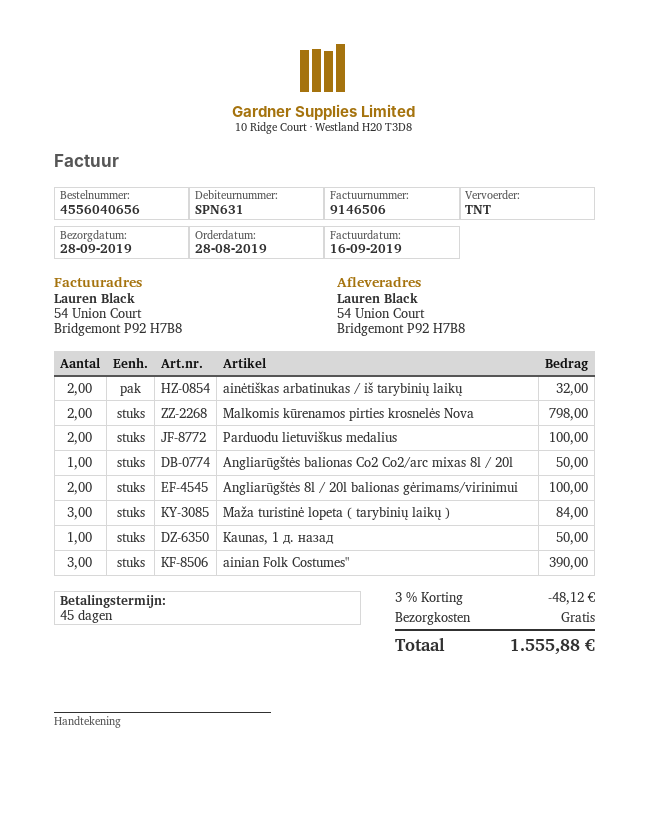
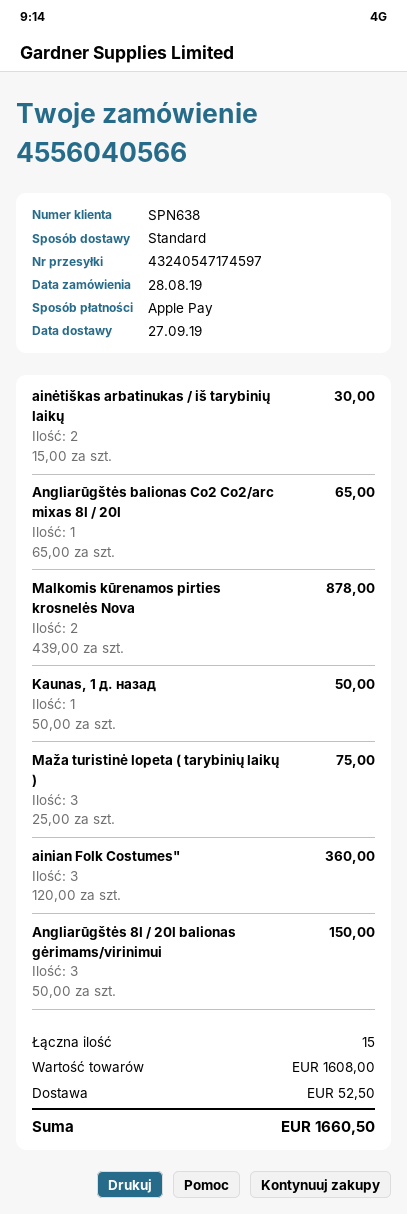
order number: 4556040656 -> 4556040566
delivery date: 2019-09-28 -> 2019-09-27
customer number: SPN631 -> SPN638
shipping method: TNT -> standard
ainėtiškas arbatinukas / iš tarybinių laikų: 2 for 32.00 -> 2 for 30.00
Malkomis kūrenamos pirties krosnelės Nova: 2 for 798.00 -> 2 for 878.00
Parduodu lietuviškus medalius: 2 for 100.00 -> none
Angliarūgštės balionas Co2 Co2/arc mixas 8l / 20l: 1 for 50.00 -> 1 for 65.00
Angliarūgštės 8l / 20l balionas gėrimams/virinimui: 2 for 100.00 -> 3 for 150.00
Maža turistinė lopeta ( tarybinių laikų ): 3 for 84.00 -> 3 for 75.00
ainian Folk Costumes": 3 for 390.00 -> 3 for 360.00
discount: 3% = 48.12 -> none
shipping: 0.00 -> 52.50
total: 1555.88 -> 1660.50

